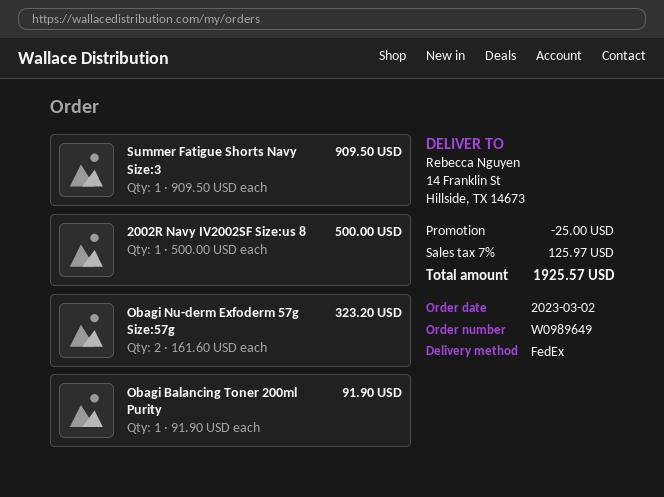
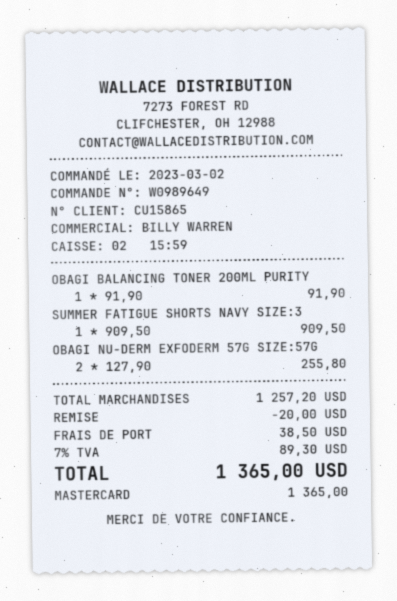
2002R Navy IV2002SF Size:us 8: 1 x 500.00 = 500.00 -> none
Obagi Nu-derm Exfoderm 57g Size:57g: 2 x 161.60 = 323.20 -> 2 x 127.90 = 255.80
discount: 25.00 -> 20.00
shipping: none -> 38.50
tax: 7% = 125.97 -> 7% = 89.30
total: 1925.57 -> 1365.00

